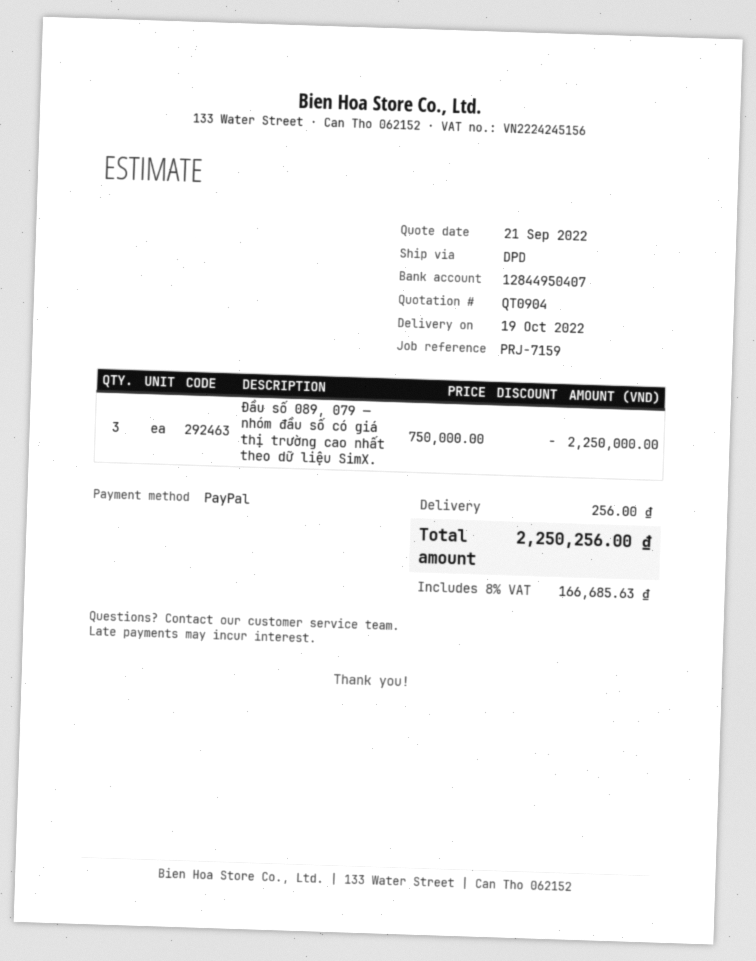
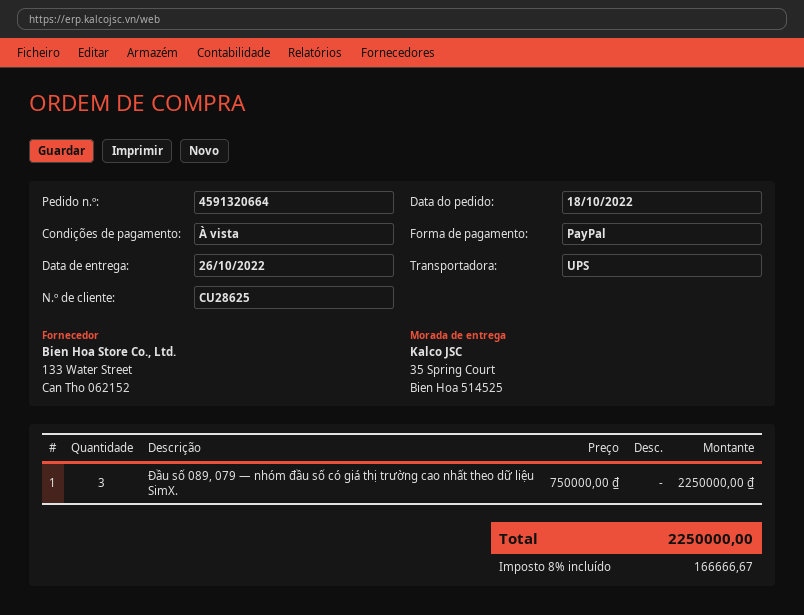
delivery date: 2022-10-19 -> 2022-10-26
shipping method: DPD -> UPS
shipping: 256.00 -> none
tax: 8% = 166685.63 -> 8% = 166666.67
total: 2250256.00 -> 2250000.00

